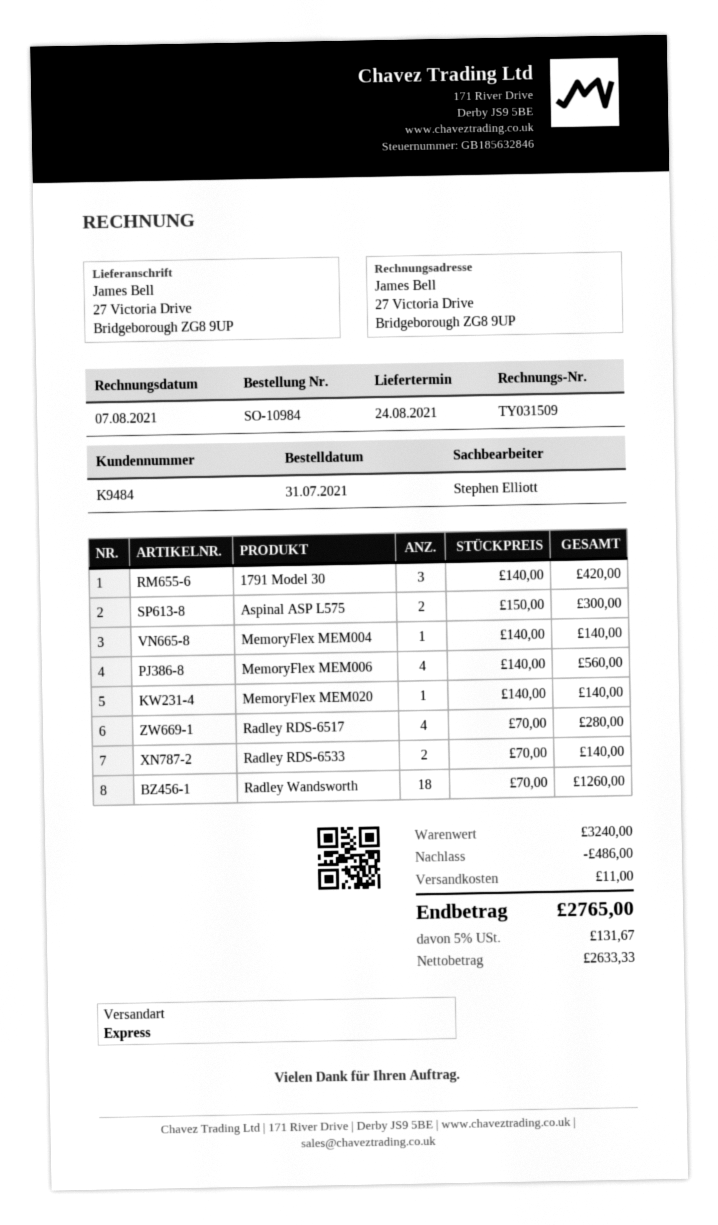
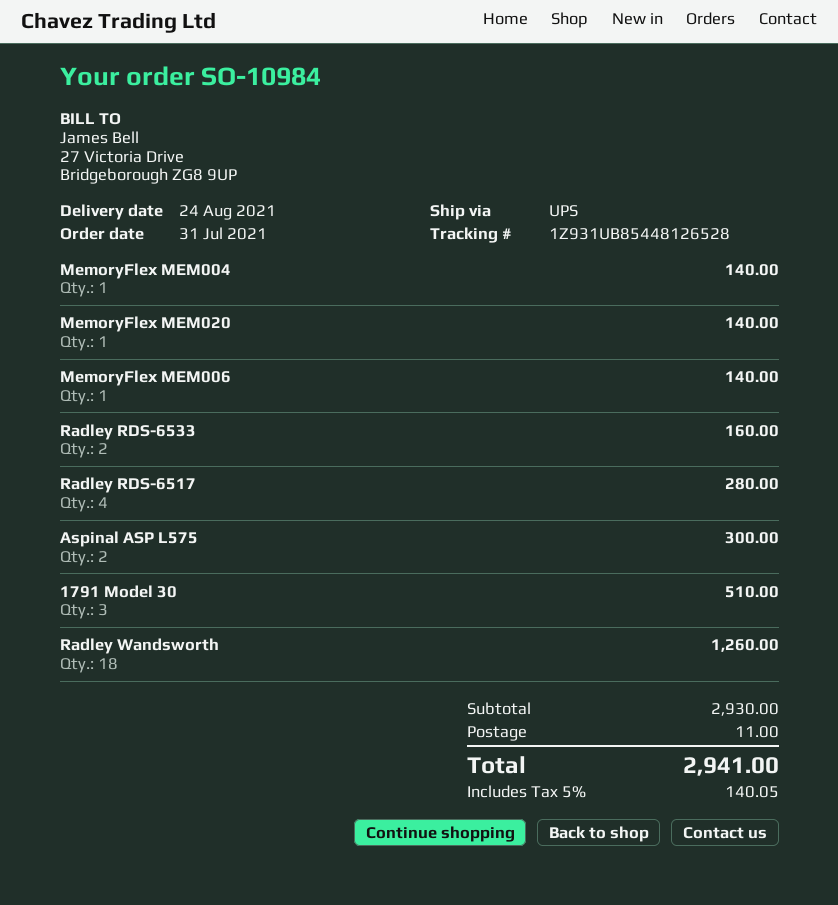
shipping method: express -> UPS
1791 Model 30: 3 for 420.00 -> 3 for 510.00
MemoryFlex MEM006: 4 for 560.00 -> 1 for 140.00
Radley RDS-6533: 2 for 140.00 -> 2 for 160.00
subtotal: 3240.00 -> 2930.00
discount: 486.00 -> none
tax: 5% = 131.67 -> 5% = 140.05
total: 2765.00 -> 2941.00

